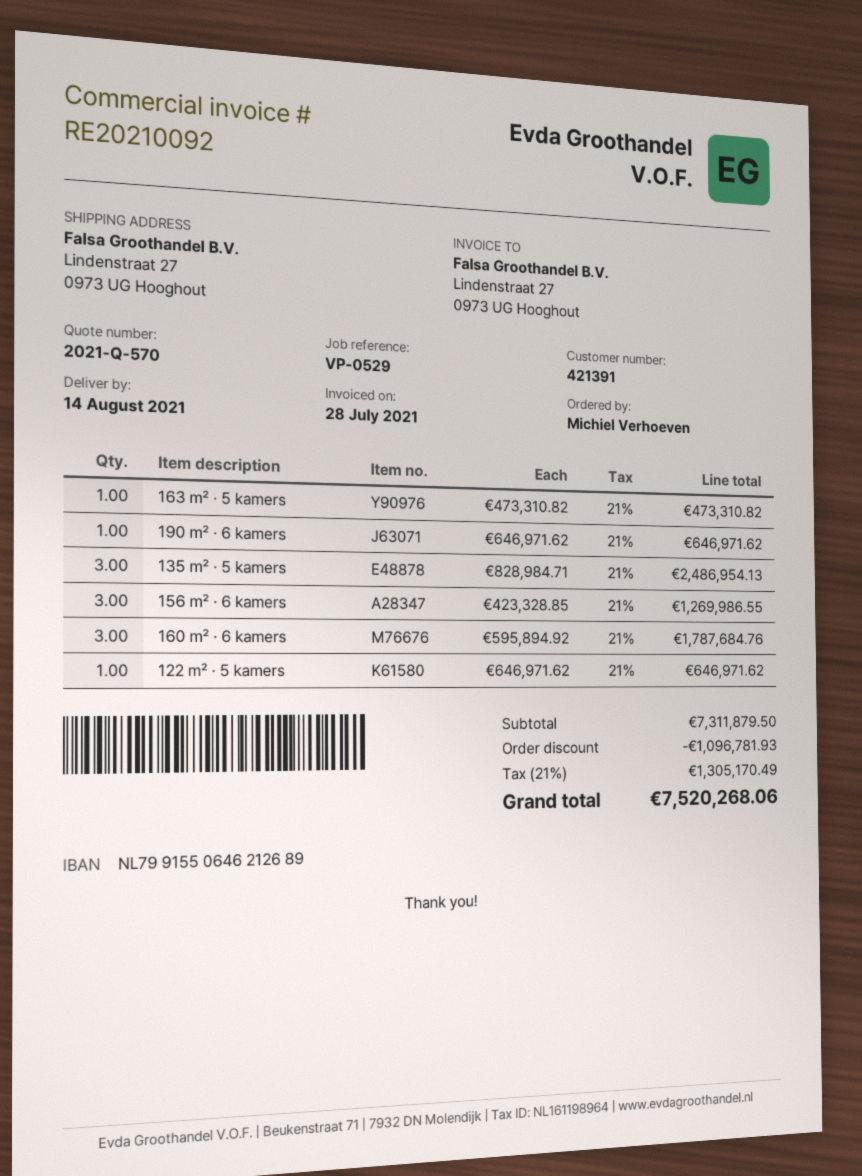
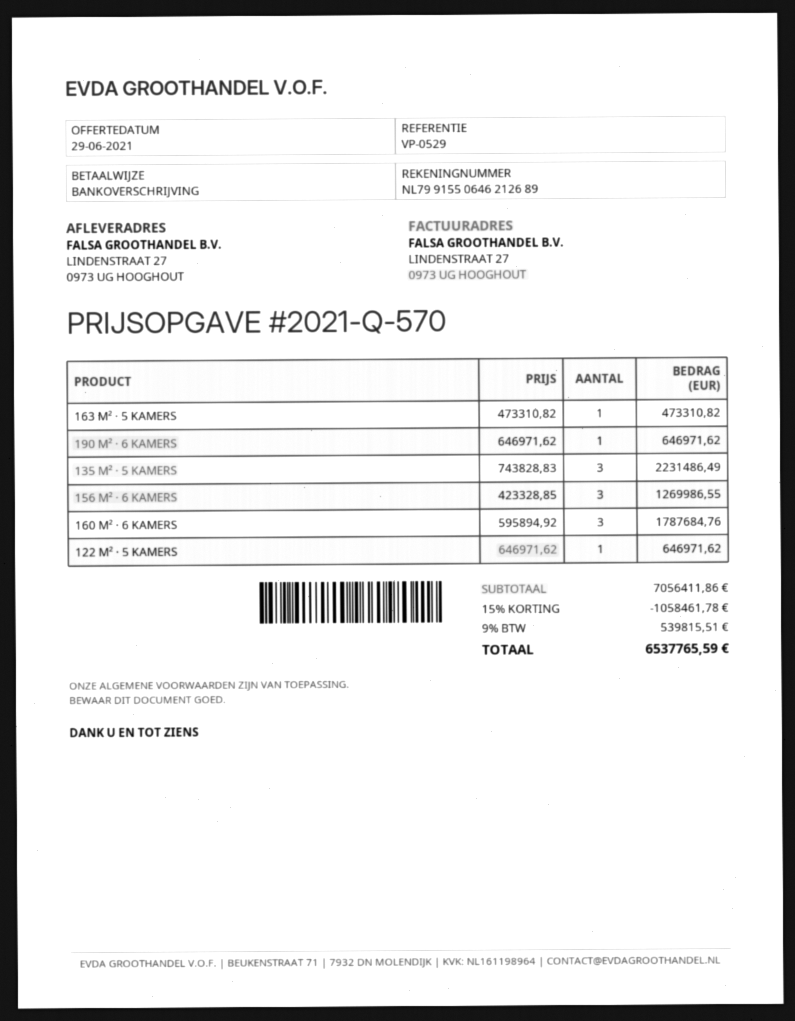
135 m² · 5 kamers: 3 x 828984.71 = 2486954.13 -> 3 x 743828.83 = 2231486.49
subtotal: 7311879.50 -> 7056411.86
discount: 1096781.93 -> 1058461.78
tax: 21% = 1305170.49 -> 9% = 539815.51
total: 7520268.06 -> 6537765.59

